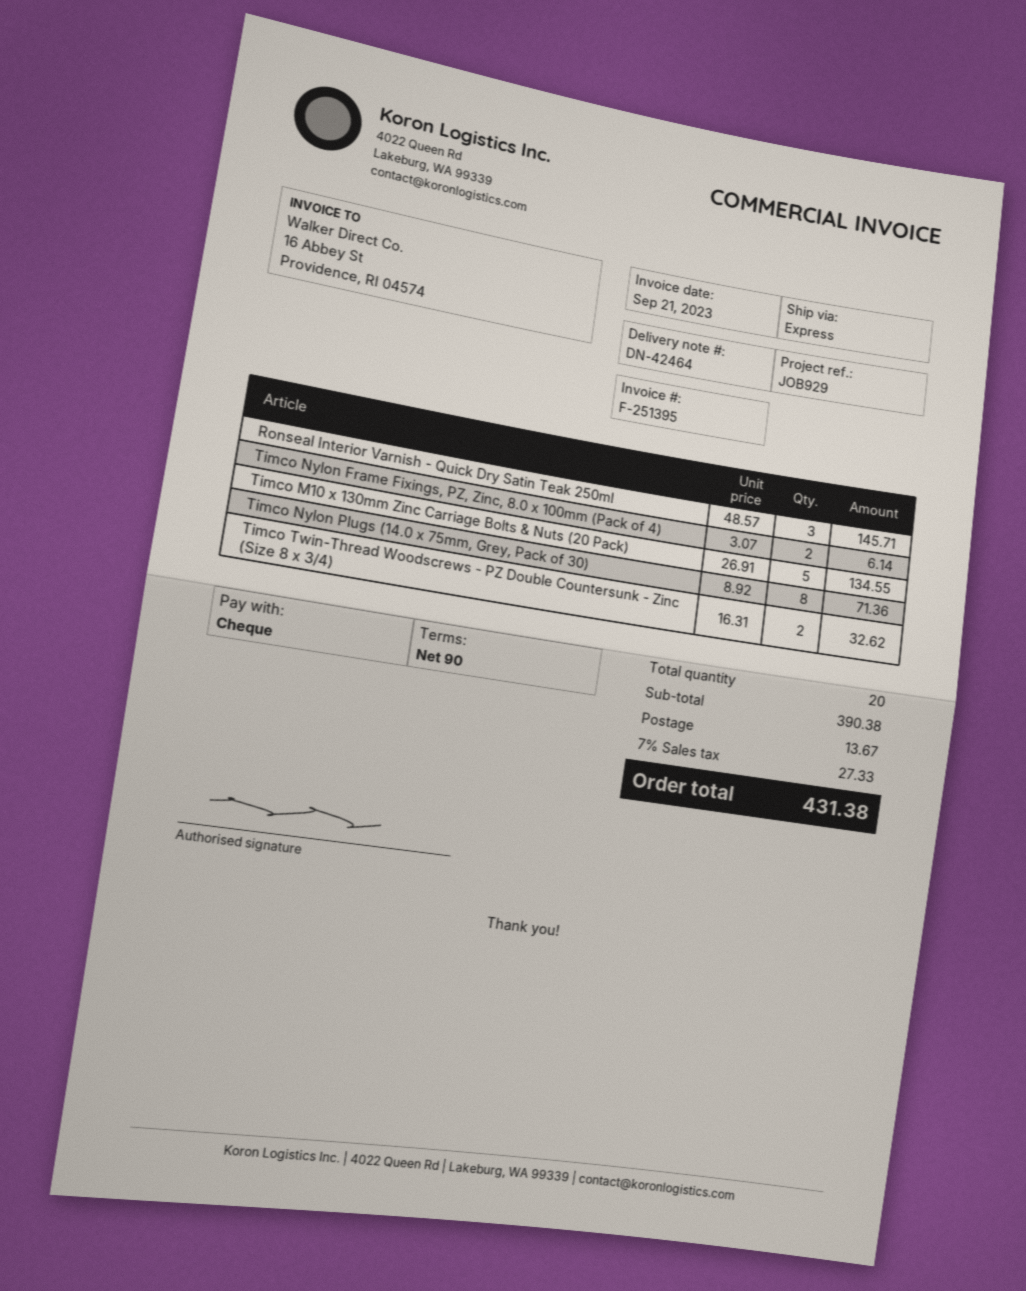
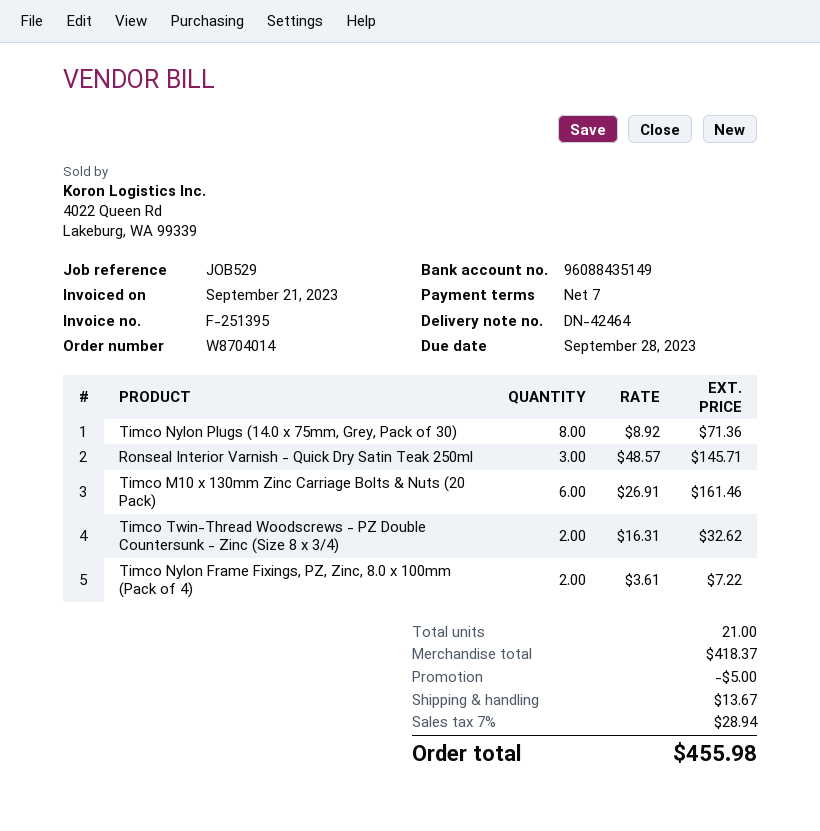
payment terms: 90 days -> 7 days
reference: JOB929 -> JOB529
Timco Nylon Frame Fixings, PZ, Zinc, 8.0 x 100mm (Pack of 4): 2 x 3.07 = 6.14 -> 2 x 3.61 = 7.22
Timco M10 x 130mm Zinc Carriage Bolts & Nuts (20 Pack): 5 x 26.91 = 134.55 -> 6 x 26.91 = 161.46
total quantity: 20 -> 21
subtotal: 390.38 -> 418.37
discount: none -> 5.00
tax: 7% = 27.33 -> 7% = 28.94
total: 431.38 -> 455.98

